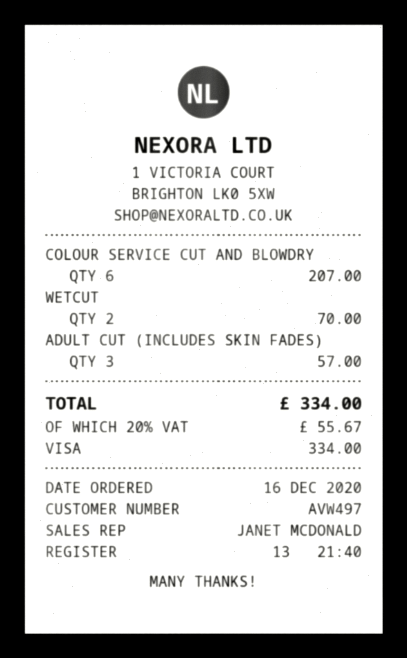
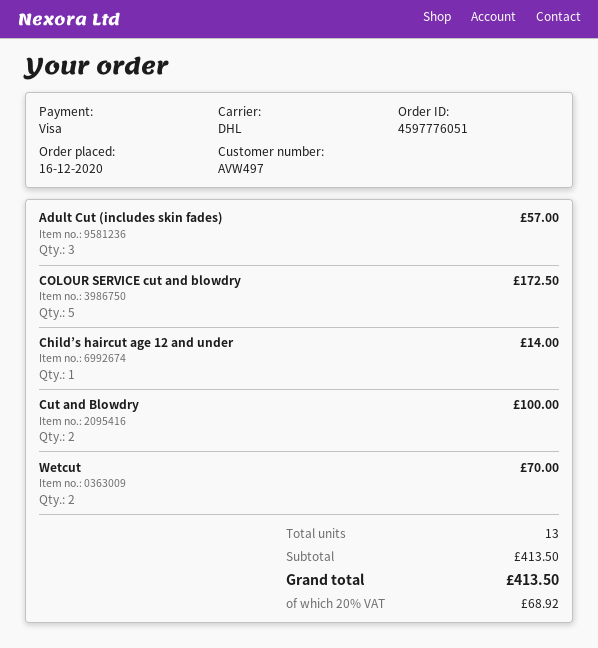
COLOUR SERVICE CUT AND BLOWDRY: 6 for 207.00 -> 5 for 172.50
Child’s haircut age 12 and under: none -> 1 for 14.00
Cut and Blowdry: none -> 2 for 100.00
tax: 20% = 55.67 -> 20% = 68.92
total: 334.00 -> 413.50

